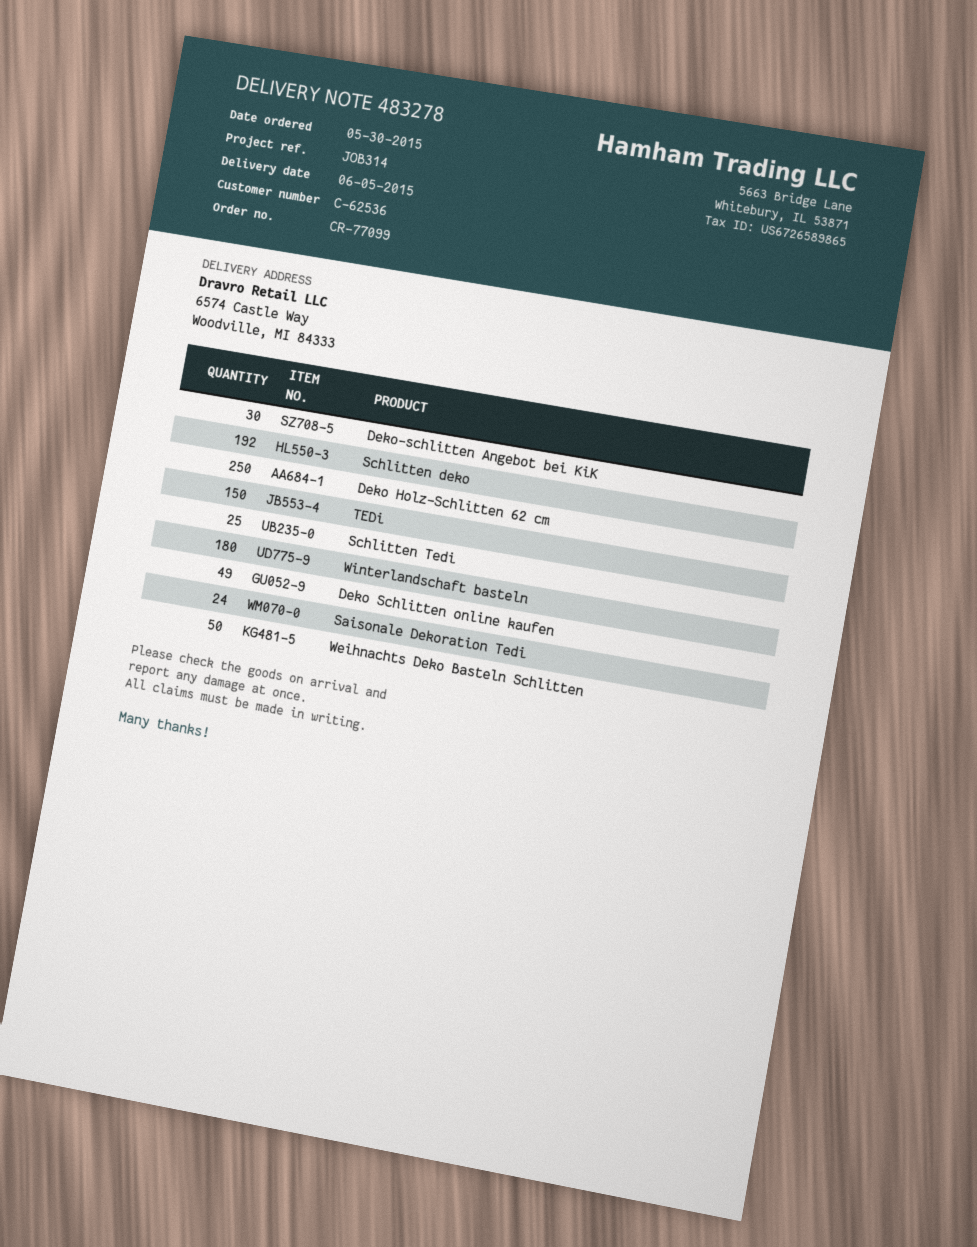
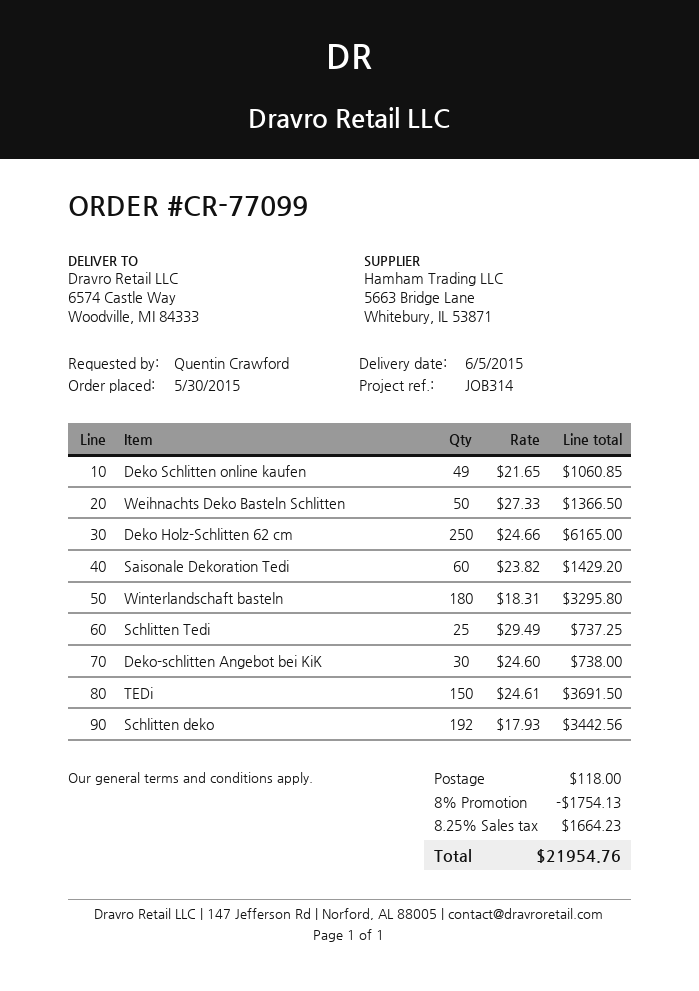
Saisonale Dekoration Tedi: 24 -> 60

